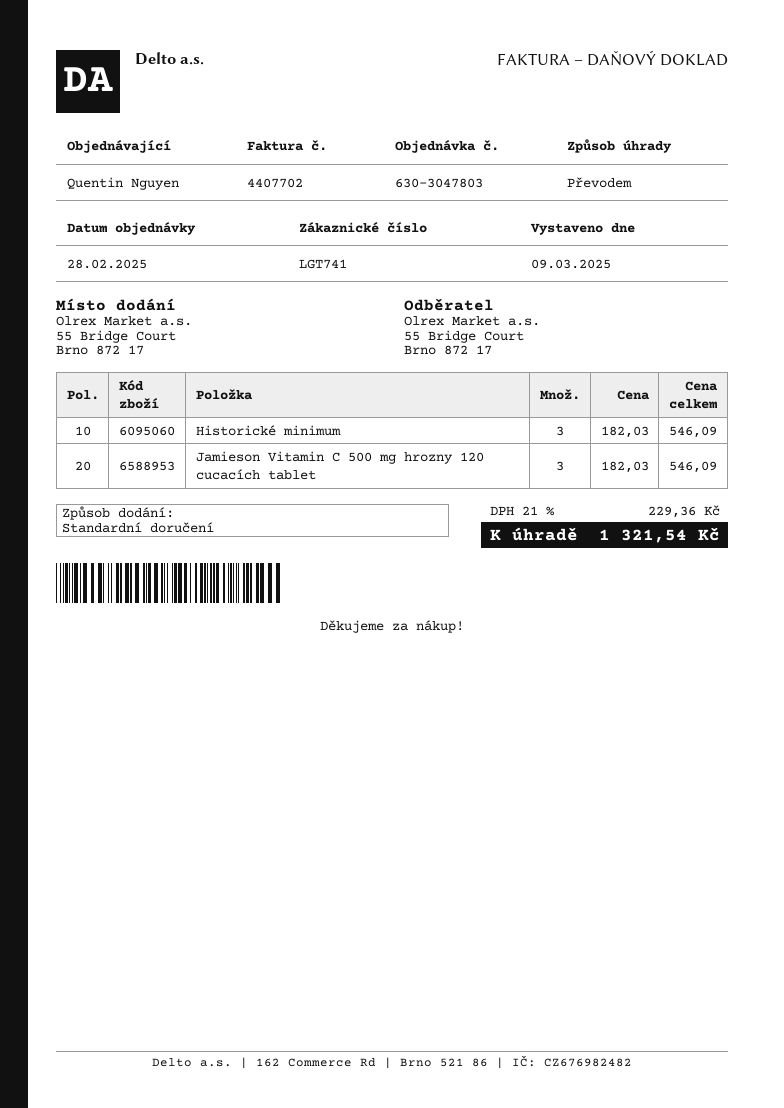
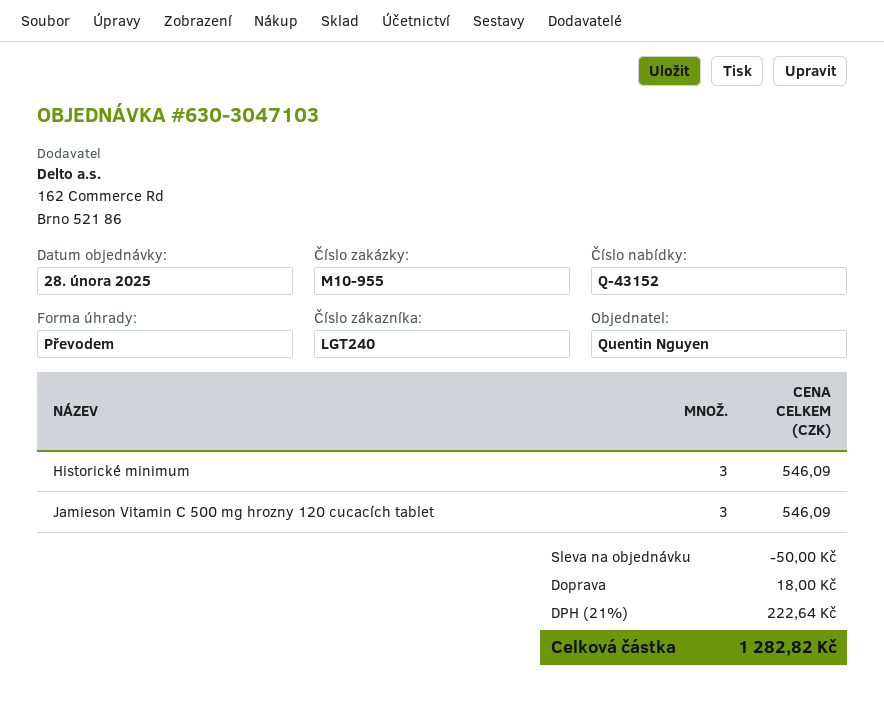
order number: 630-3047803 -> 630-3047103
customer number: LGT741 -> LGT240
discount: none -> 50.00
shipping: none -> 18.00
tax: 21% = 229.36 -> 21% = 222.64
total: 1321.54 -> 1282.82

